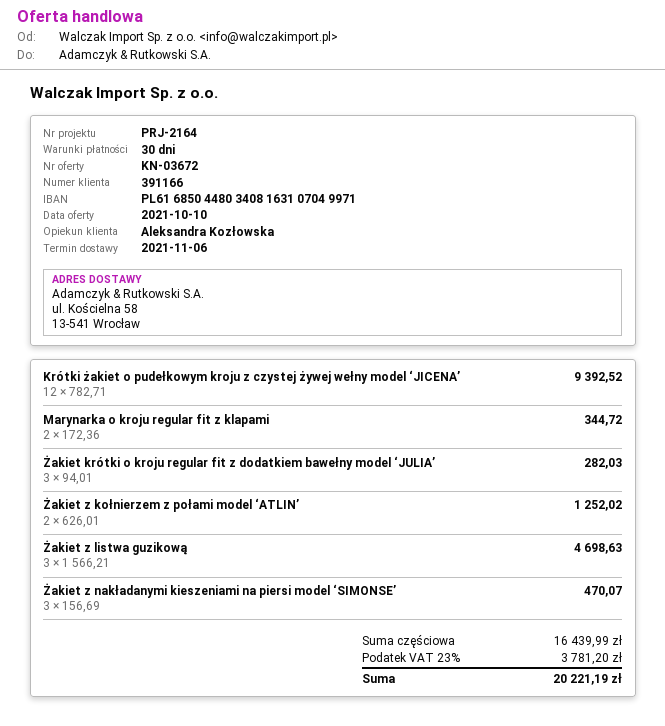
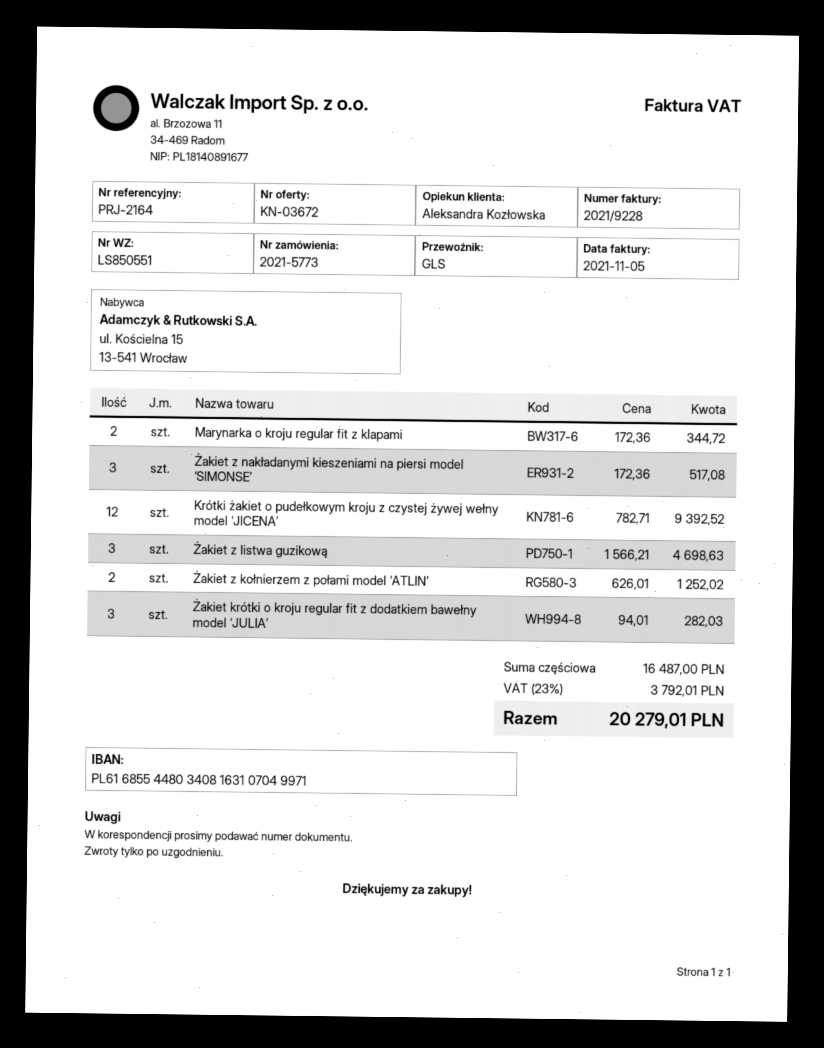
bank account: PL61685044803408163107049971 -> PL61685544803408163107049971
Żakiet z nakładanymi kieszeniami na piersi model ‘SIMONSE’: 3 x 156.69 = 470.07 -> 3 x 172.36 = 517.08
subtotal: 16439.99 -> 16487.00
tax: 23% = 3781.20 -> 23% = 3792.01
total: 20221.19 -> 20279.01

